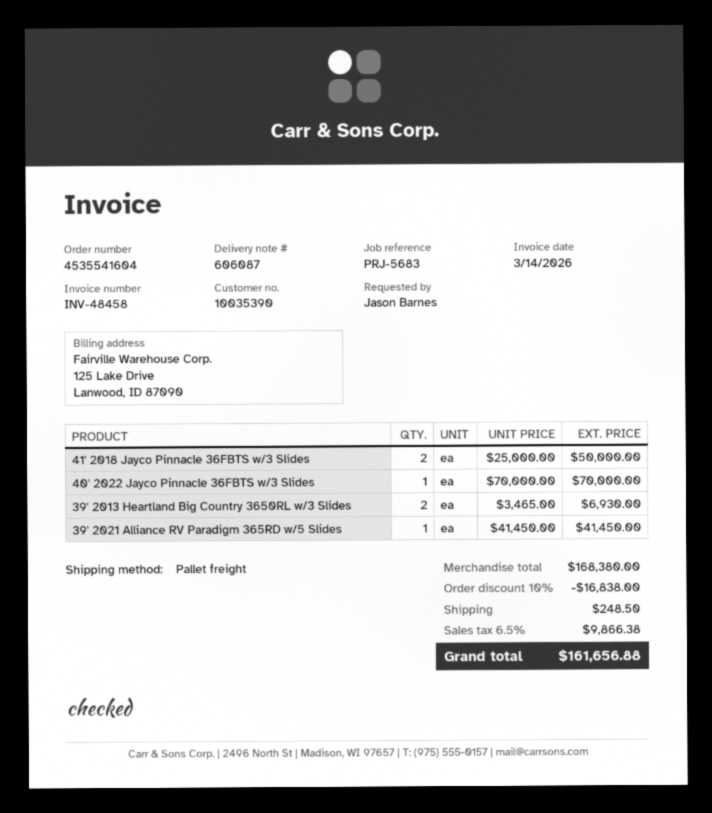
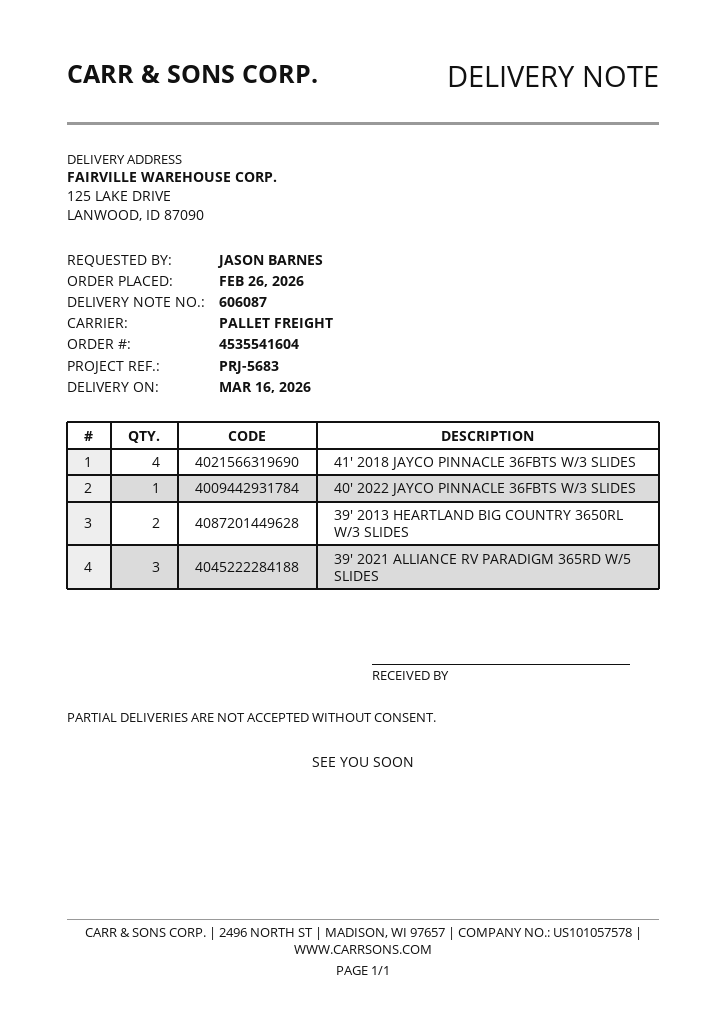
41' 2018 Jayco Pinnacle 36FBTS w/3 Slides: 2 -> 4
39' 2021 Alliance RV Paradigm 365RD w/5 Slides: 1 -> 3

